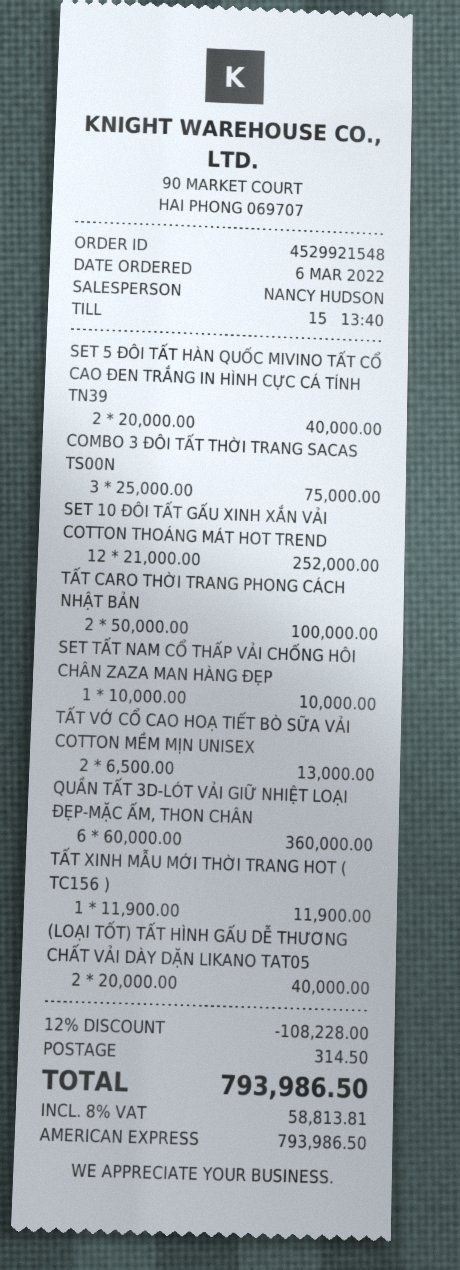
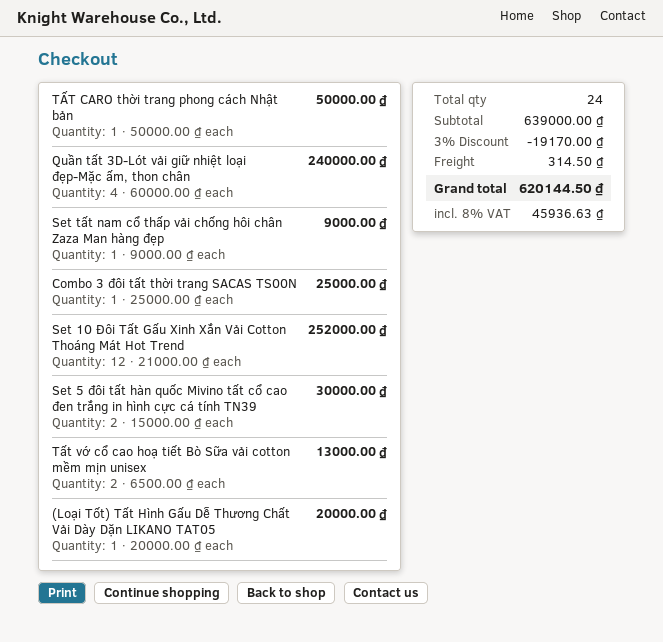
SET 5 ĐÔI TẤT HÀN QUỐC MIVINO TẤT CỔ CAO ĐEN TRẮNG IN HÌNH CỰC CÁ TÍNH TN39: 2 x 20000.00 = 40000.00 -> 2 x 15000.00 = 30000.00
COMBO 3 ĐÔI TẤT THỜI TRANG SACAS TS00N: 3 x 25000.00 = 75000.00 -> 1 x 25000.00 = 25000.00
TẤT CARO THỜI TRANG PHONG CÁCH NHẬT BẢN: 2 x 50000.00 = 100000.00 -> 1 x 50000.00 = 50000.00
SET TẤT NAM CỔ THẤP VẢI CHỐNG HÔI CHÂN ZAZA MAN HÀNG ĐẸP: 1 x 10000.00 = 10000.00 -> 1 x 9000.00 = 9000.00
QUẦN TẤT 3D-LÓT VẢI GIỮ NHIỆT LOẠI ĐẸP-MẶC ẤM, THON CHÂN: 6 x 60000.00 = 360000.00 -> 4 x 60000.00 = 240000.00
TẤT XINH MẪU MỚI THỜI TRANG HOT ( TC156 ): 1 x 11900.00 = 11900.00 -> none
(LOẠI TỐT) TẤT HÌNH GẤU DỄ THƯƠNG CHẤT VẢI DÀY DẶN LIKANO TAT05: 2 x 20000.00 = 40000.00 -> 1 x 20000.00 = 20000.00
discount: 12% = 108228.00 -> 3% = 19170.00
tax: 8% = 58813.81 -> 8% = 45936.63
total: 793986.50 -> 620144.50

